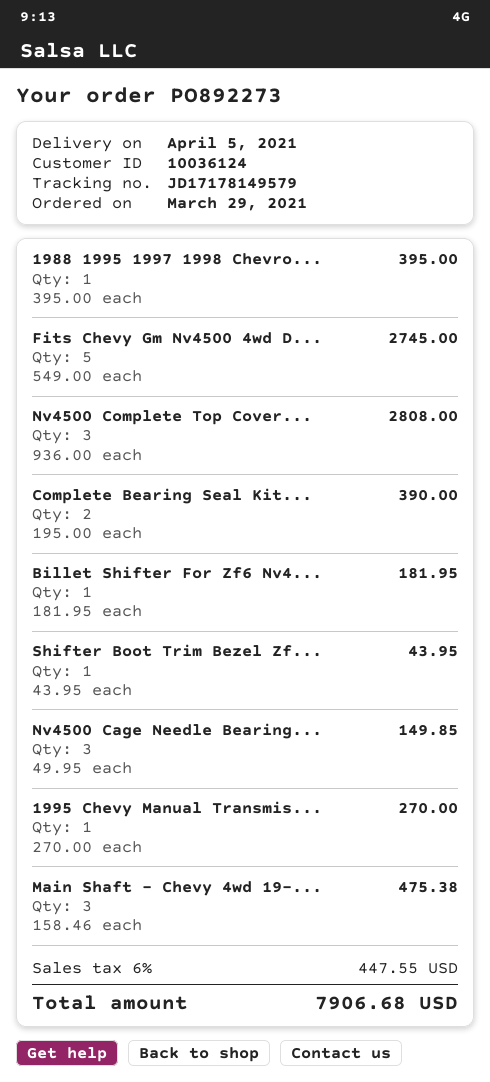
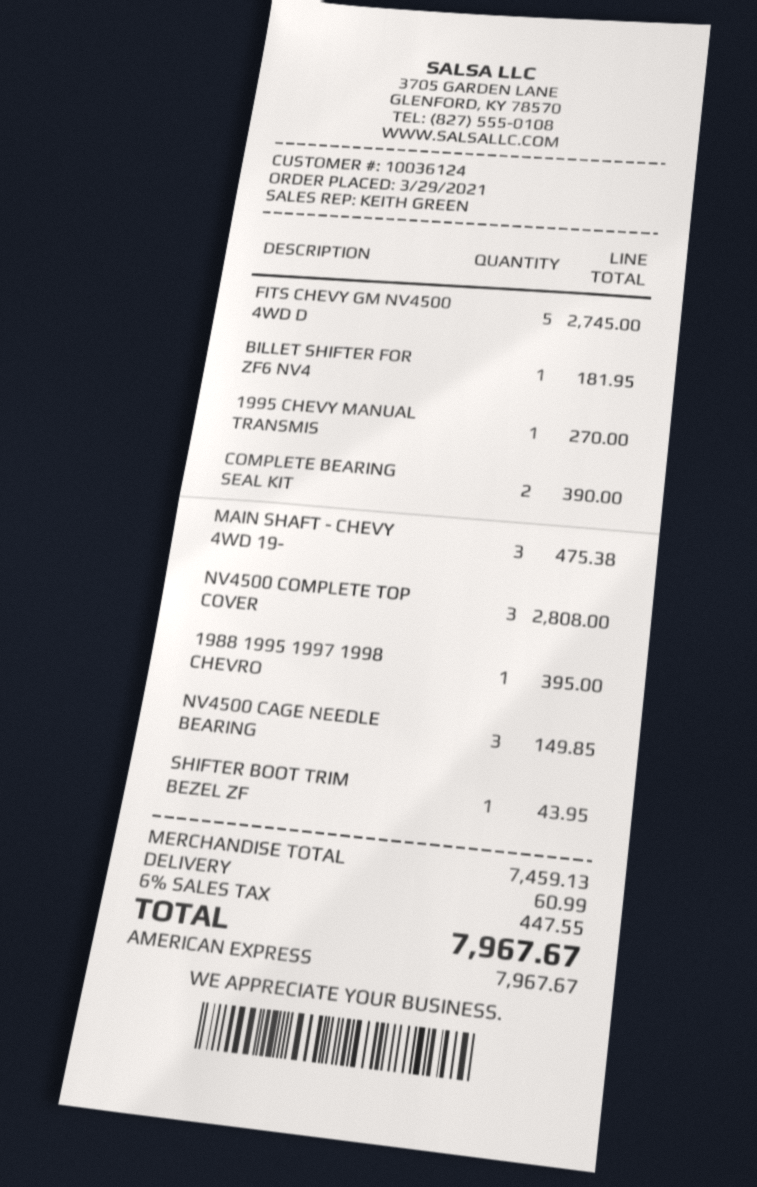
shipping: none -> 60.99
total: 7906.68 -> 7967.67

